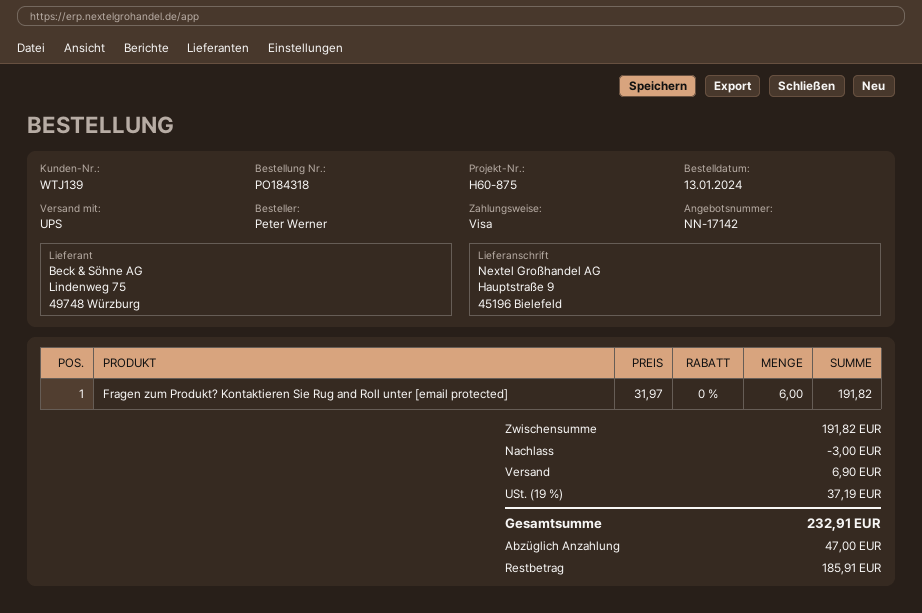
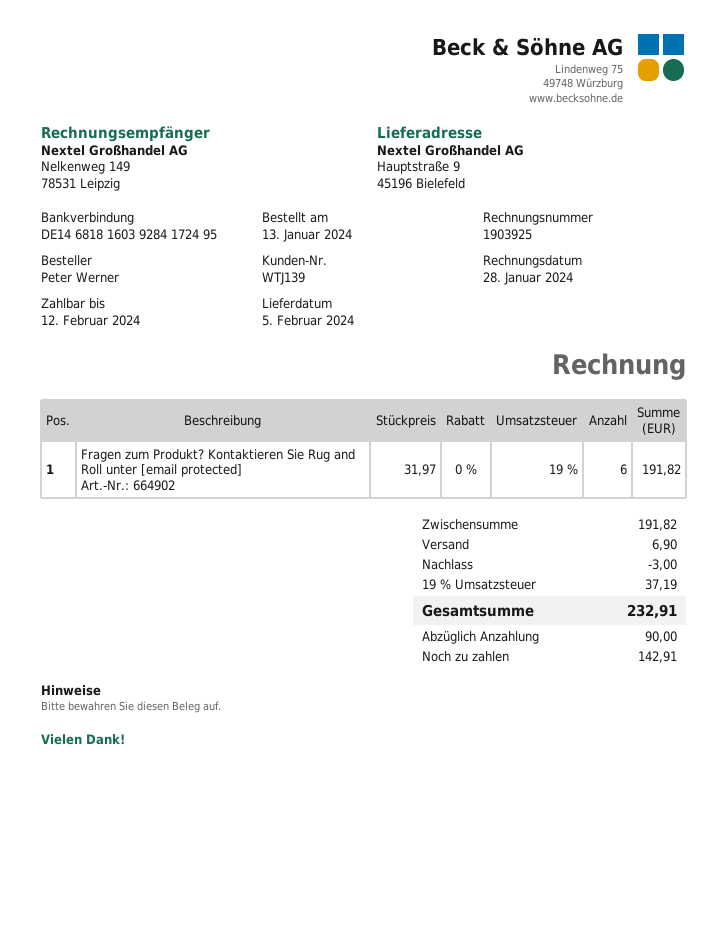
deposit: 47.00 -> 90.00
balance: 185.91 -> 142.91

